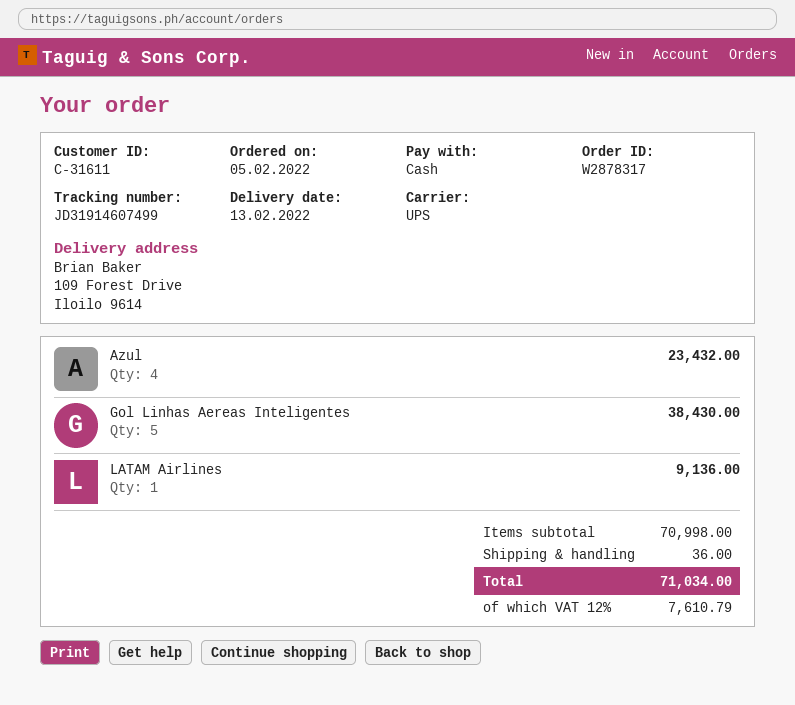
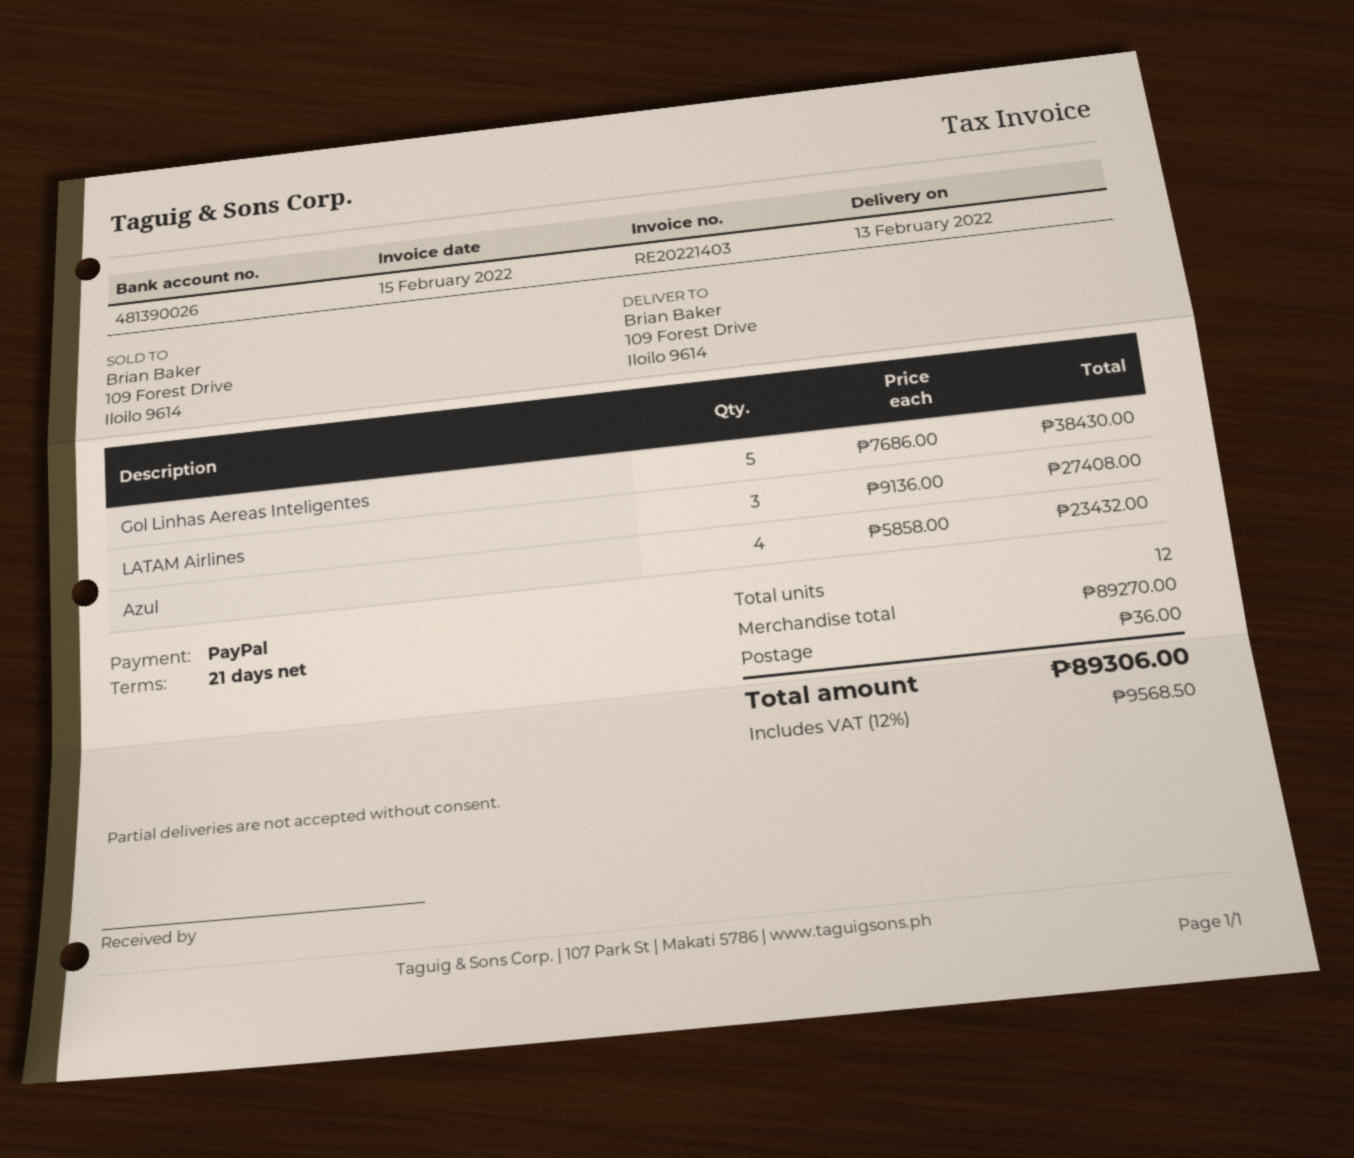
payment method: cash -> PayPal
LATAM Airlines: 1 for 9136.00 -> 3 for 27408.00
subtotal: 70998.00 -> 89270.00
tax: 12% = 7610.79 -> 12% = 9568.50
total: 71034.00 -> 89306.00

